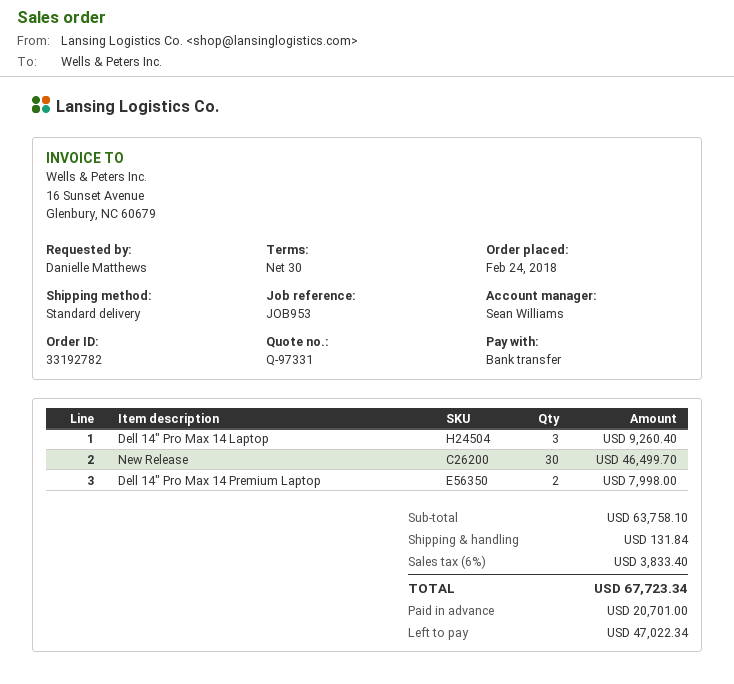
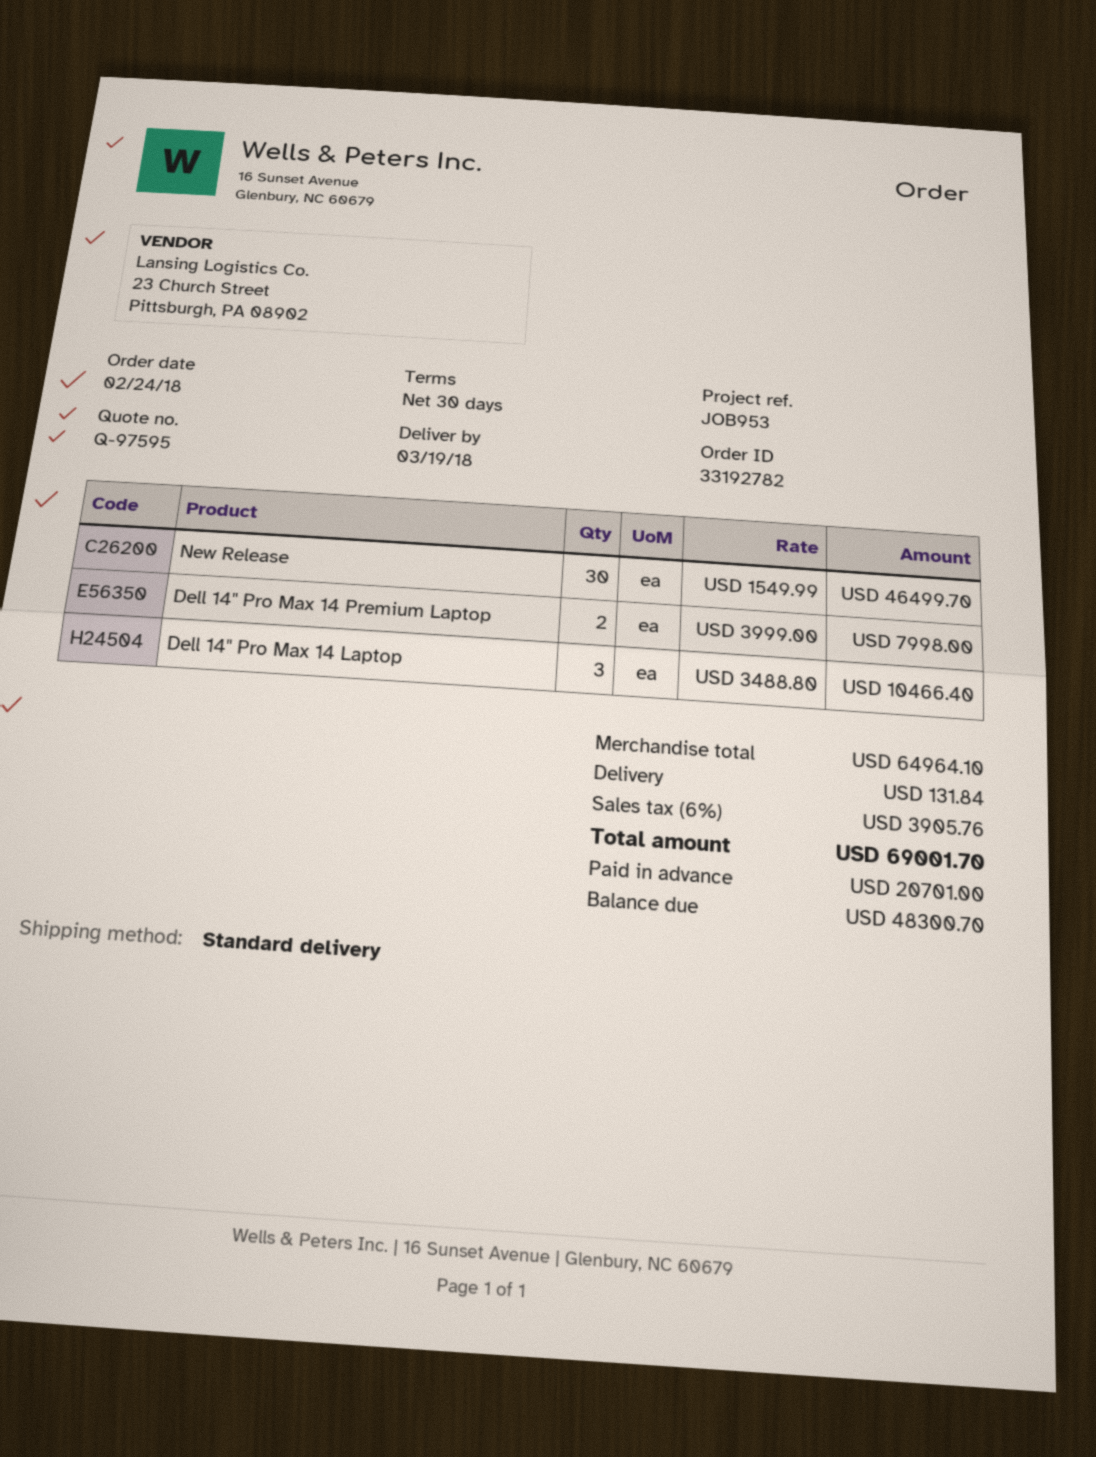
quote number: Q-97331 -> Q-97595
Dell 14" Pro Max 14 Laptop: 3 for 9260.40 -> 3 for 10466.40
subtotal: 63758.10 -> 64964.10
tax: 6% = 3833.40 -> 6% = 3905.76
total: 67723.34 -> 69001.70
balance: 47022.34 -> 48300.70

